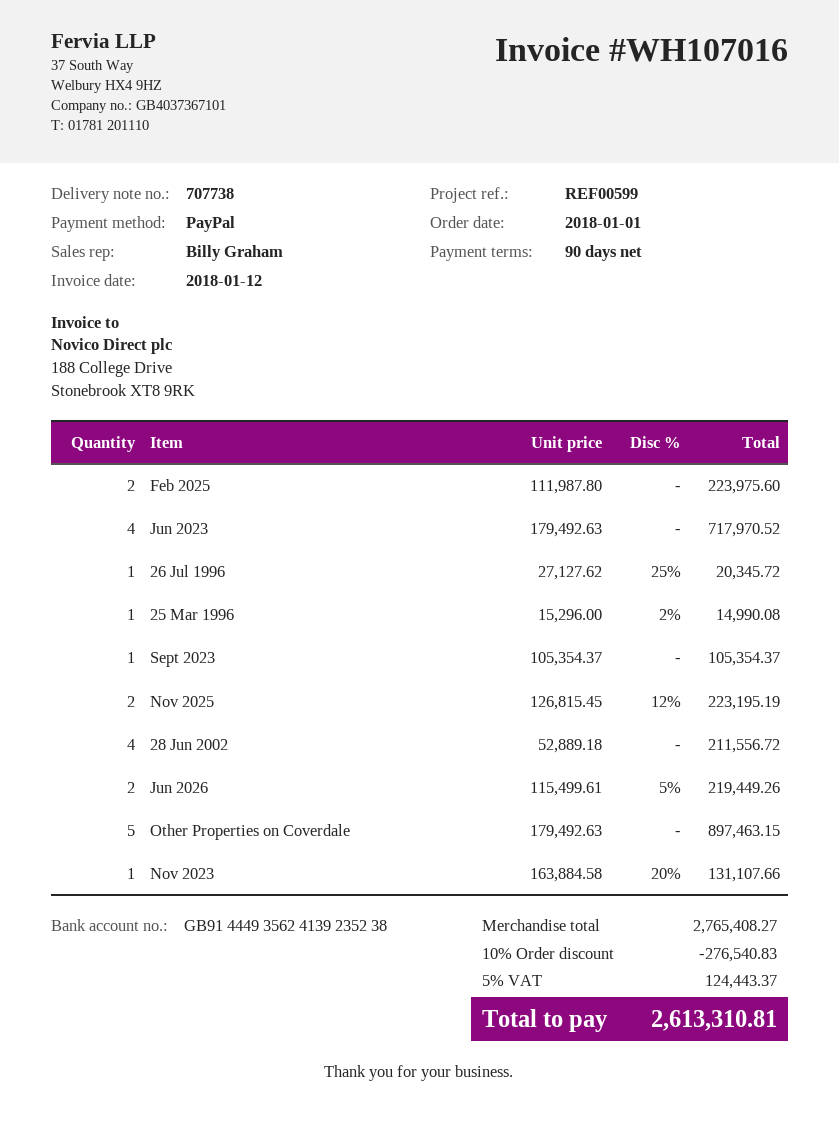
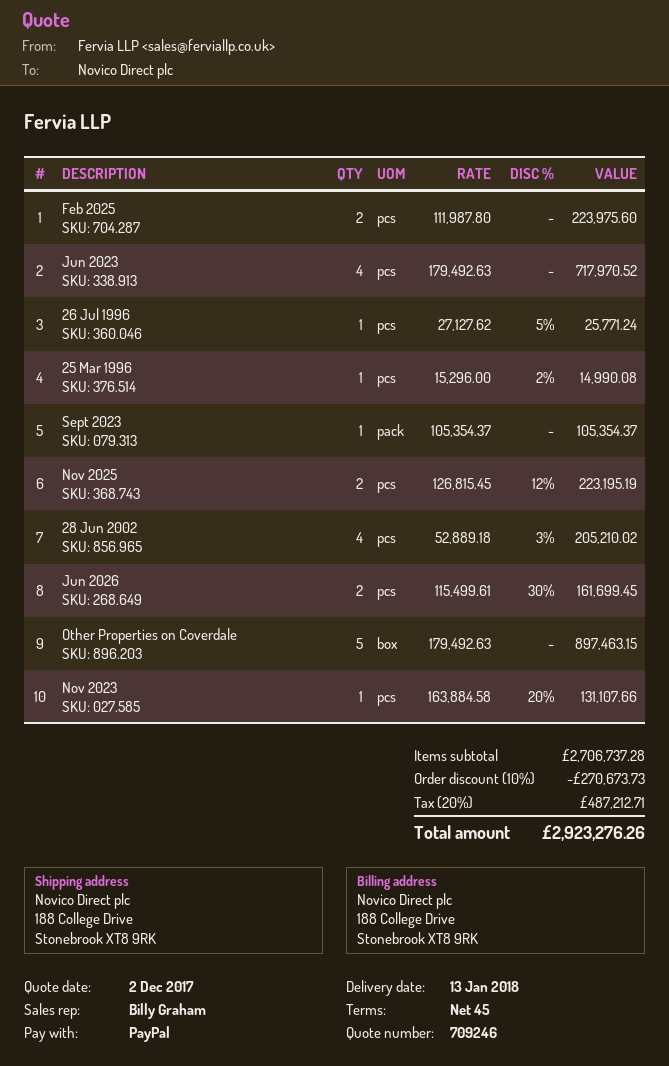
payment terms: 90 days -> 45 days
26 Jul 1996: 1 x 27127.62 - 25% = 20345.72 -> 1 x 27127.62 - 5% = 25771.24
28 Jun 2002: 4 x 52889.18 = 211556.72 -> 4 x 52889.18 - 3% = 205210.02
Jun 2026: 2 x 115499.61 - 5% = 219449.26 -> 2 x 115499.61 - 30% = 161699.45
subtotal: 2765408.27 -> 2706737.28
discount: 10% = 276540.83 -> 10% = 270673.73
tax: 5% = 124443.37 -> 20% = 487212.71
total: 2613310.81 -> 2923276.26

